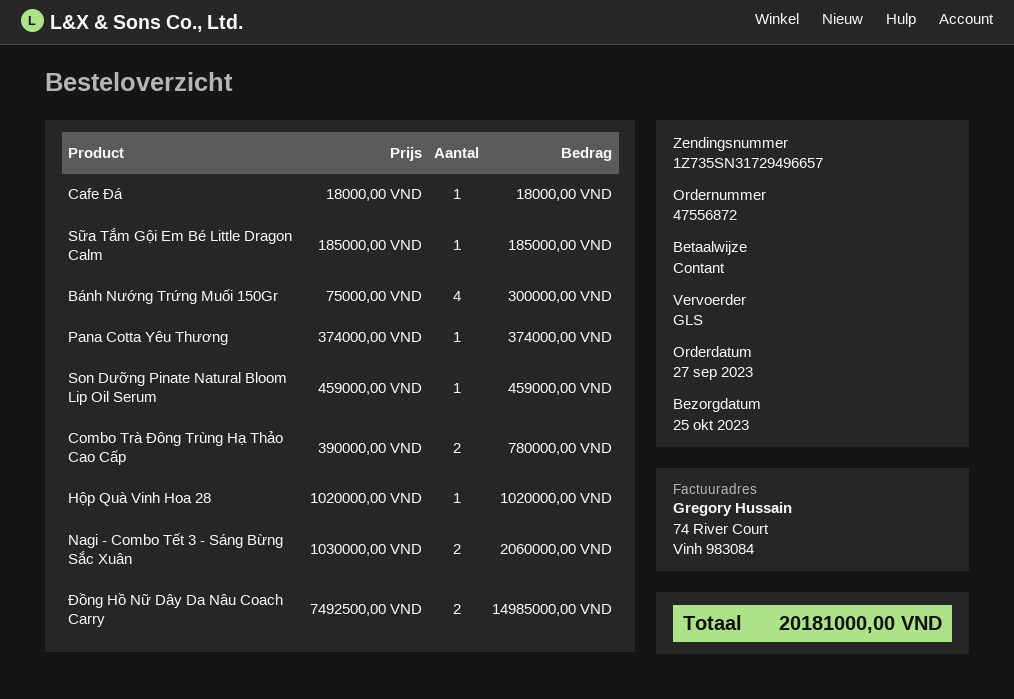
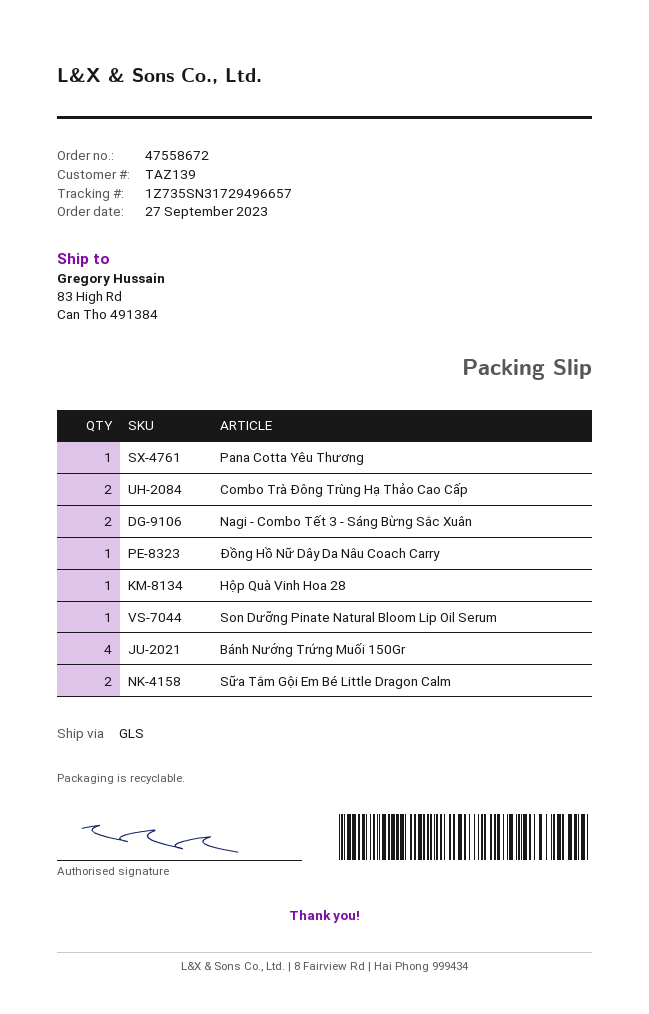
order number: 47556872 -> 47558672
Cafe Đá: 1 -> none
Sữa Tắm Gội Em Bé Little Dragon Calm: 1 -> 2
Đồng Hồ Nữ Dây Da Nâu Coach Carry: 2 -> 1

